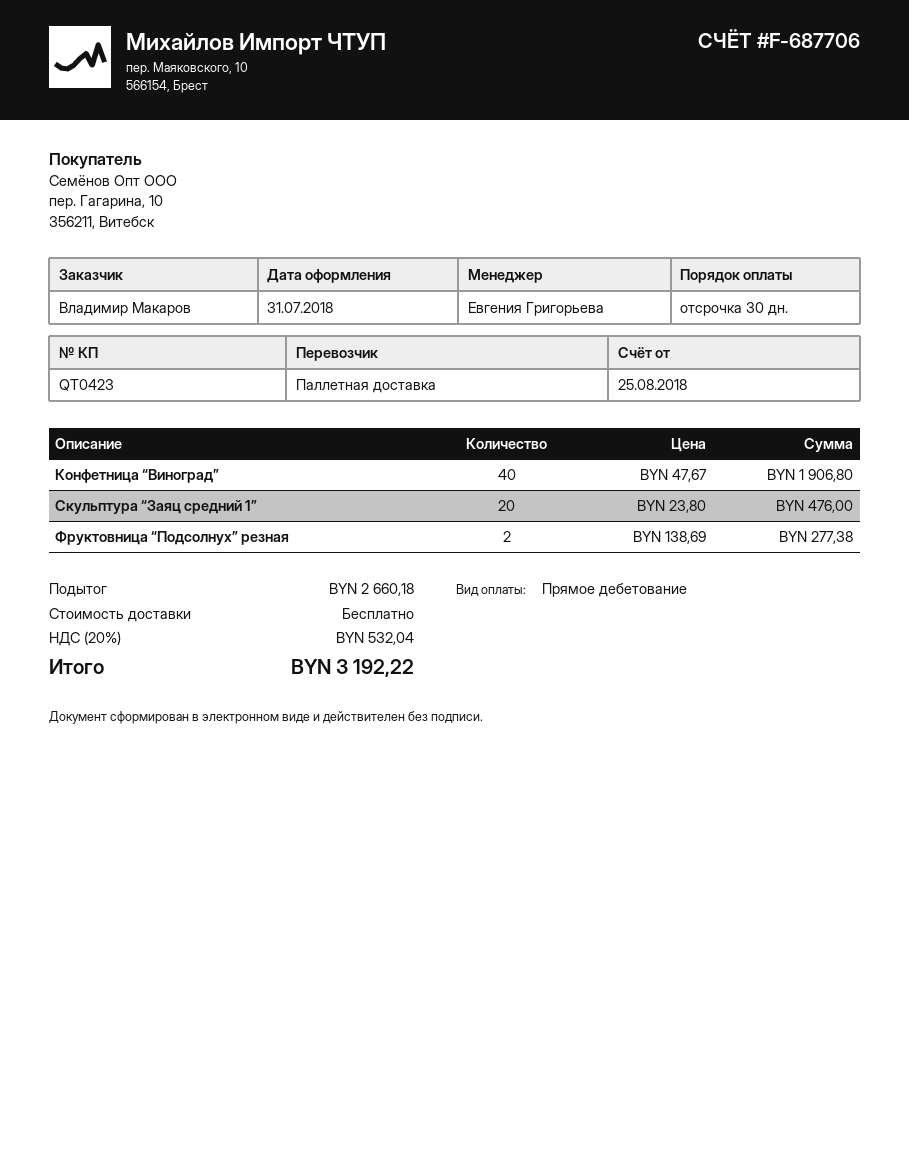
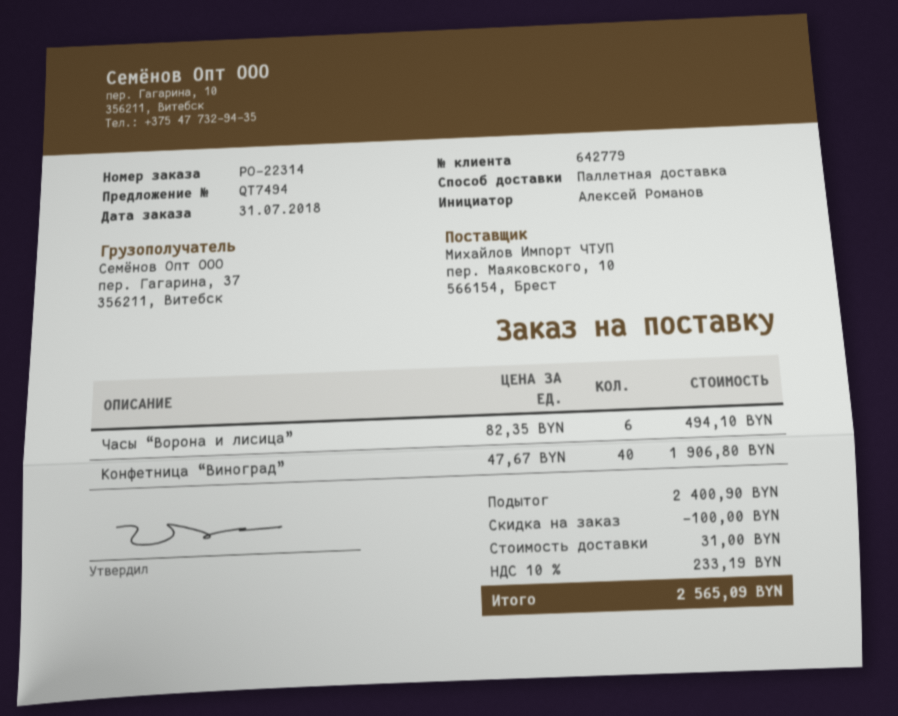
quote number: QT0423 -> QT7494
ordered by: Владимир Макаров -> Алексей Романов
Скульптура “Заяц средний 1”: 20 x 23.80 = 476.00 -> none
Фруктовница “Подсолнух” резная: 2 x 138.69 = 277.38 -> none
Часы “Ворона и лисица”: none -> 6 x 82.35 = 494.10
subtotal: 2660.18 -> 2400.90
discount: none -> 100.00
shipping: 0.00 -> 31.00
tax: 20% = 532.04 -> 10% = 233.19
total: 3192.22 -> 2565.09

